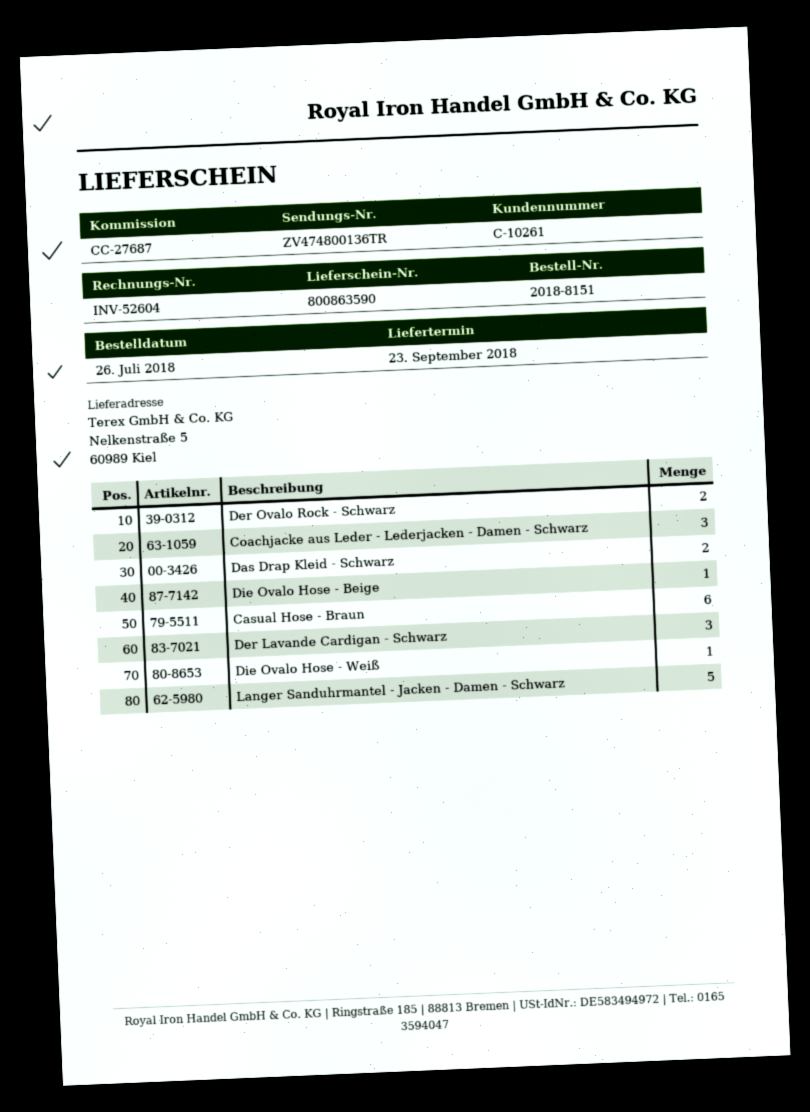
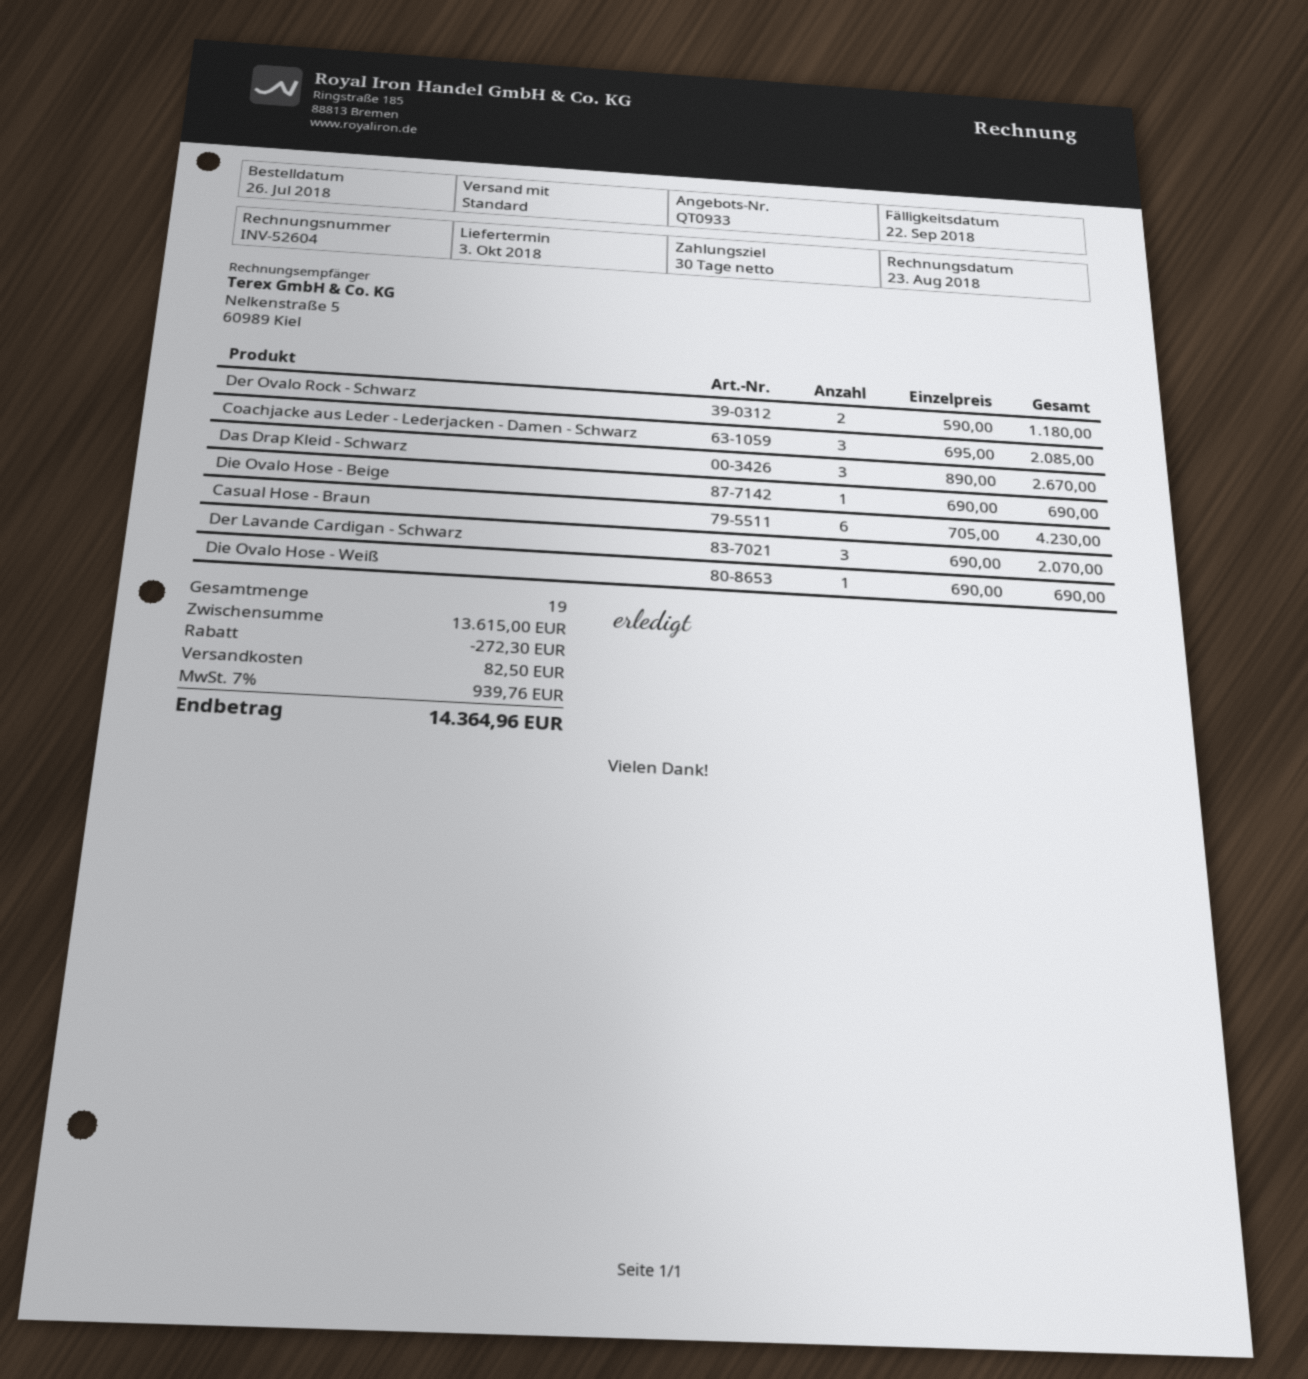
delivery date: 2018-09-23 -> 2018-10-03
Das Drap Kleid - Schwarz: 2 -> 3
Langer Sanduhrmantel - Jacken - Damen - Schwarz: 5 -> none

